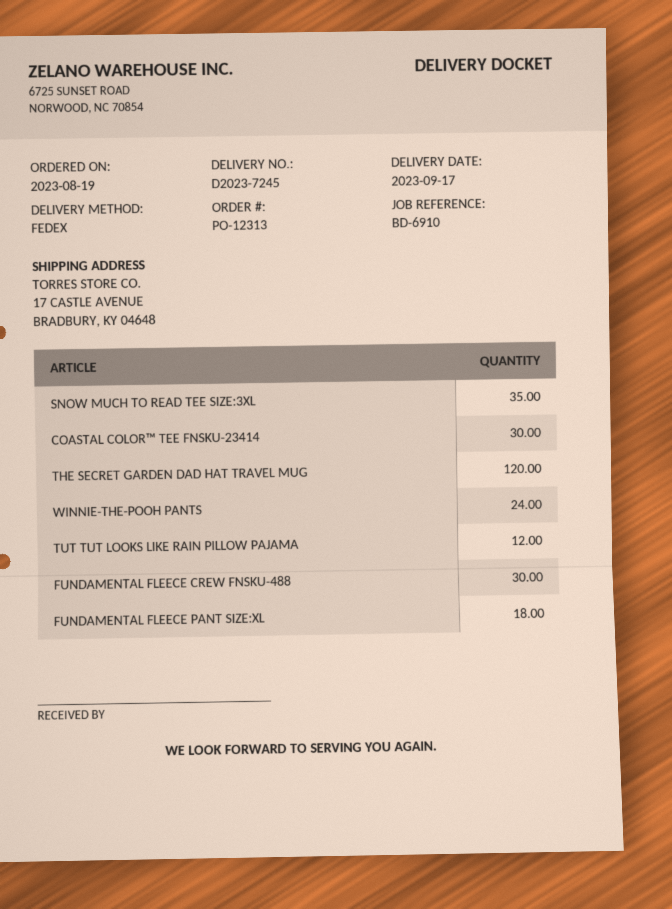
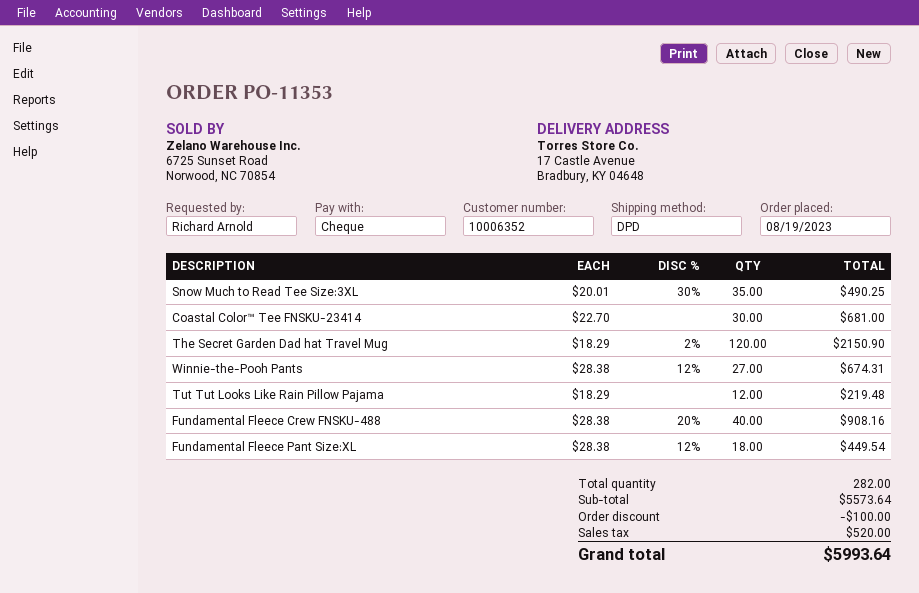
order number: PO-12313 -> PO-11353
shipping method: FedEx -> DPD
WINNIE-THE-POOH PANTS: 24 -> 27
FUNDAMENTAL FLEECE CREW FNSKU-488: 30 -> 40

